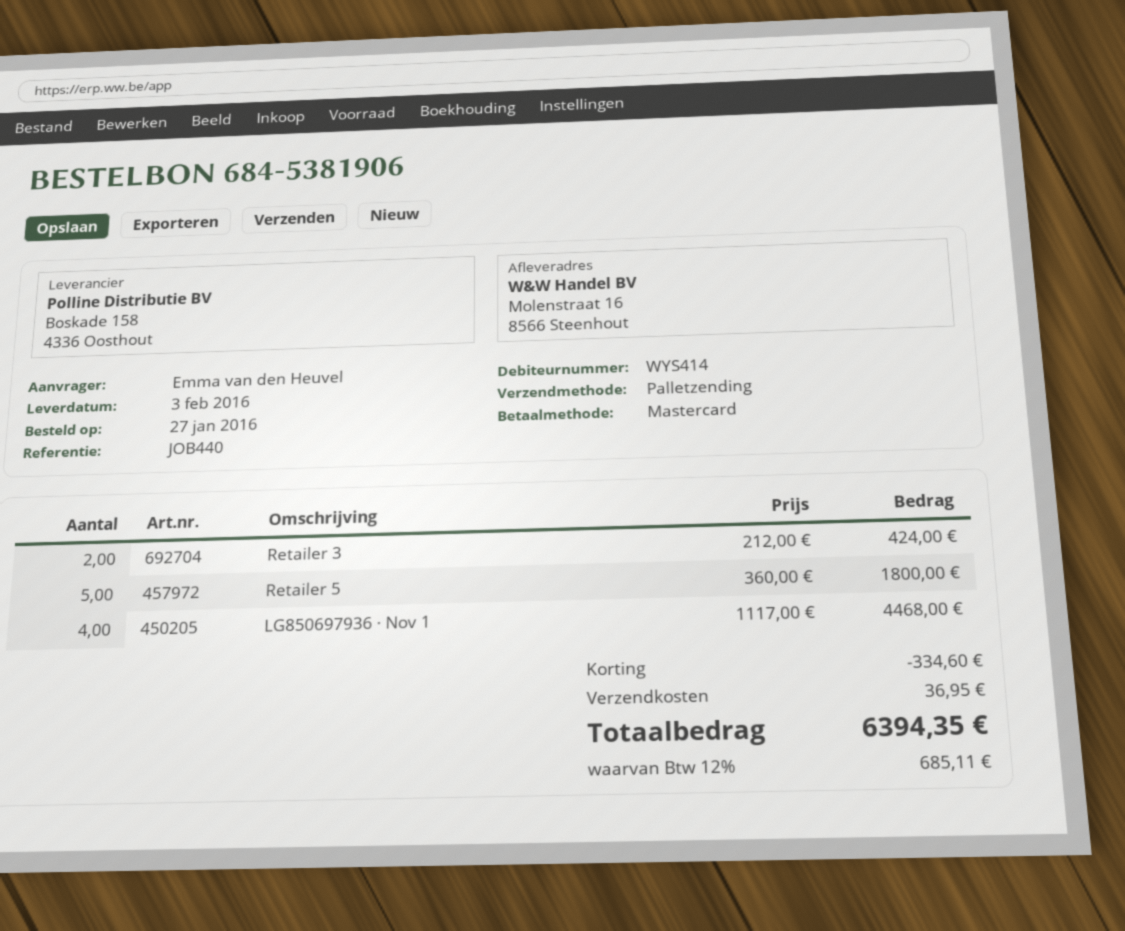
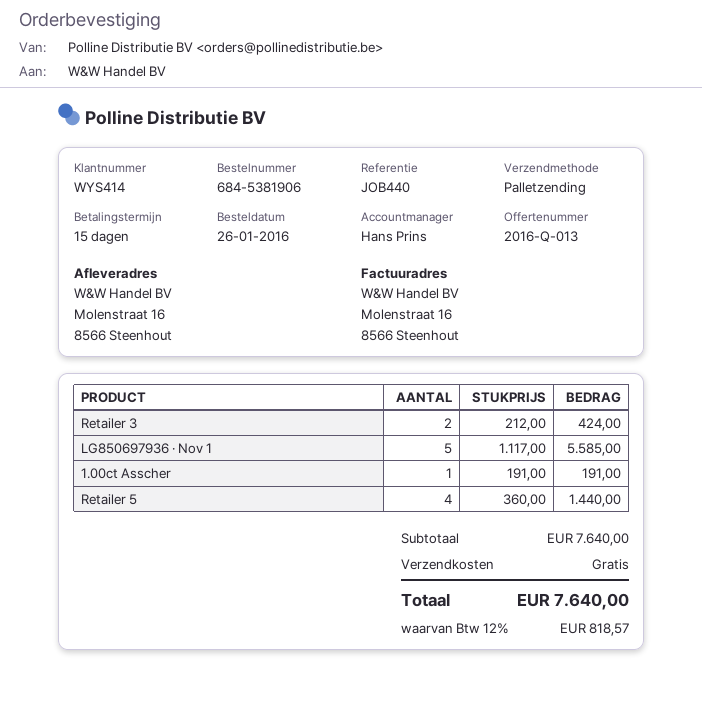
order date: 2016-01-27 -> 2016-01-26
Retailer 5: 5 x 360.00 = 1800.00 -> 4 x 360.00 = 1440.00
LG850697936 · Nov 1: 4 x 1117.00 = 4468.00 -> 5 x 1117.00 = 5585.00
1.00ct Asscher: none -> 1 x 191.00 = 191.00
discount: 334.60 -> none
shipping: 36.95 -> 0.00
tax: 12% = 685.11 -> 12% = 818.57
total: 6394.35 -> 7640.00

